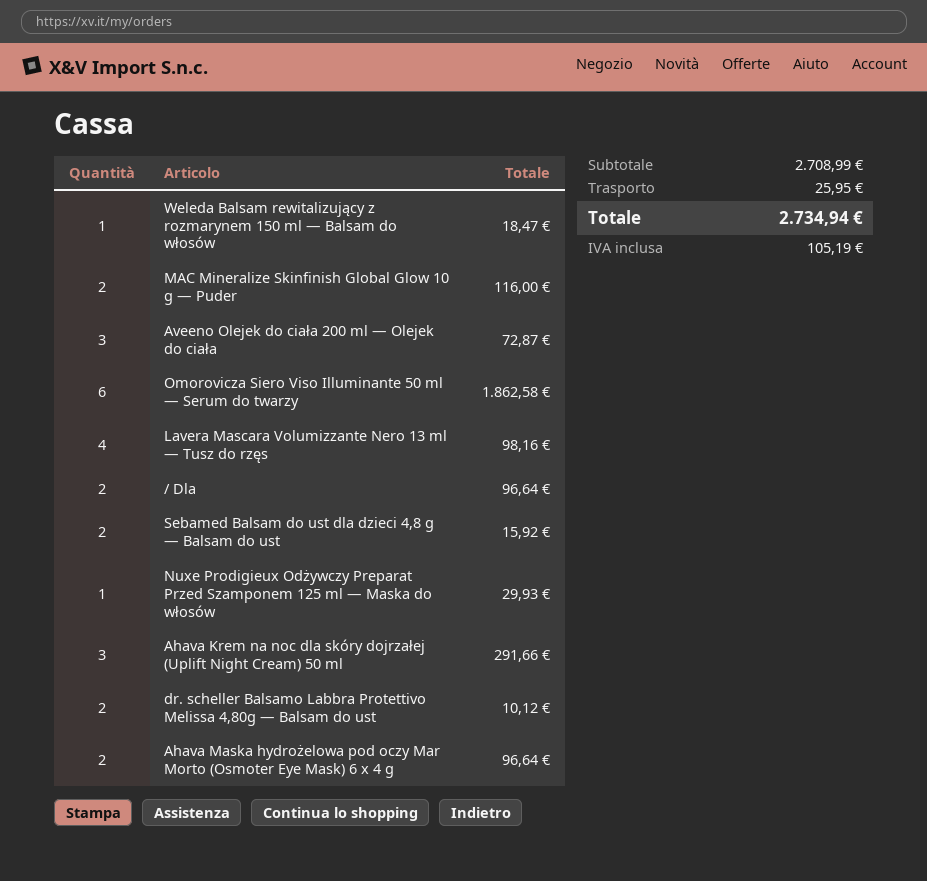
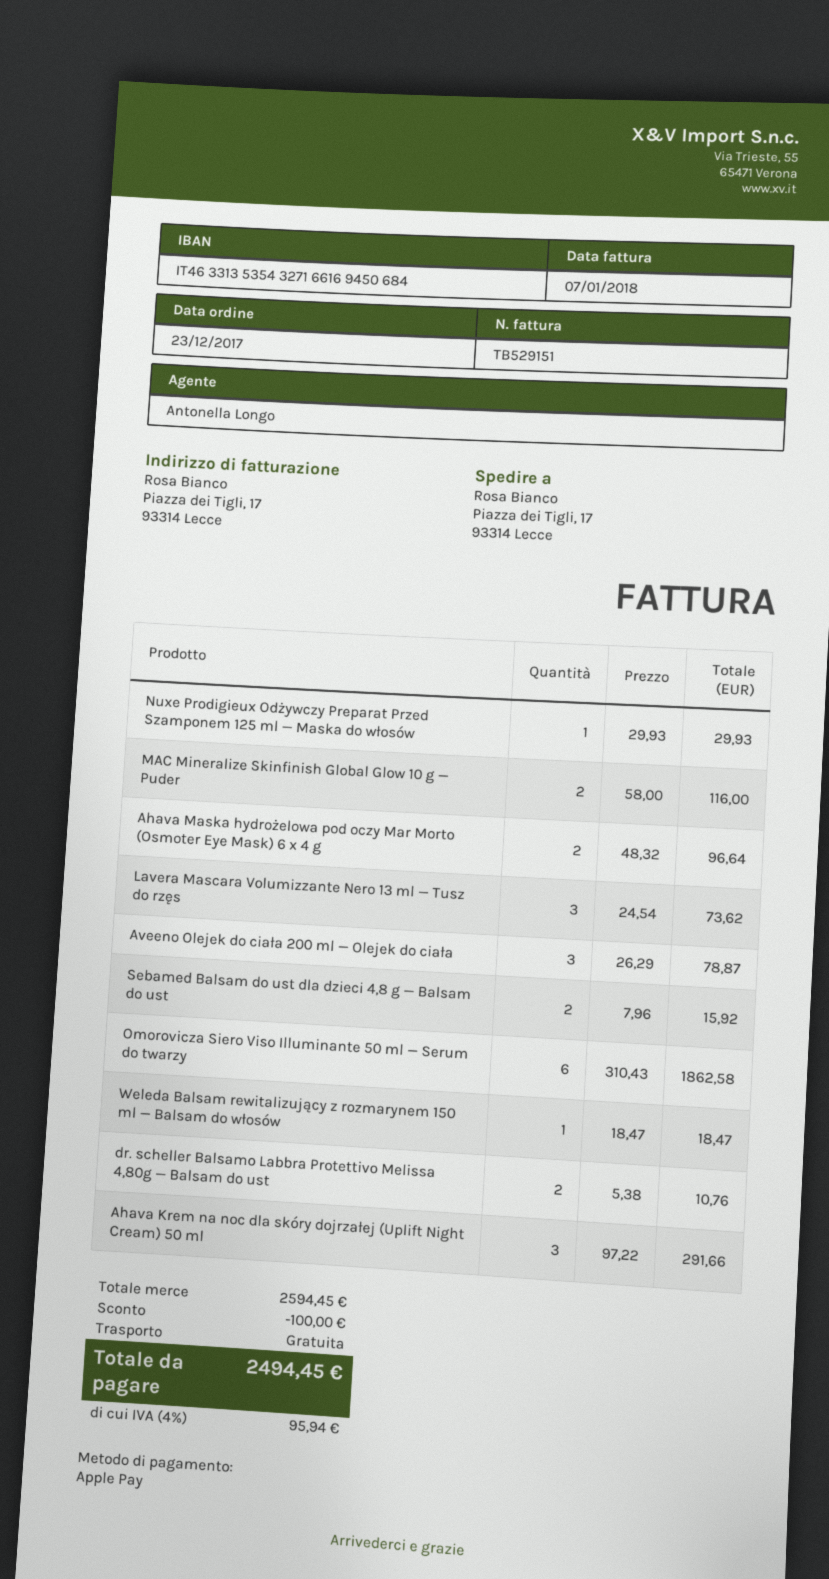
Aveeno Olejek do ciała 200 ml — Olejek do ciała: 3 for 72.87 -> 3 for 78.87
Lavera Mascara Volumizzante Nero 13 ml — Tusz do rzęs: 4 for 98.16 -> 3 for 73.62
/ Dla: 2 for 96.64 -> none
dr. scheller Balsamo Labbra Protettivo Melissa 4,80g — Balsam do ust: 2 for 10.12 -> 2 for 10.76
subtotal: 2708.99 -> 2594.45
discount: none -> 100.00
shipping: 25.95 -> 0.00
tax: 105.19 -> 95.94
total: 2734.94 -> 2494.45

